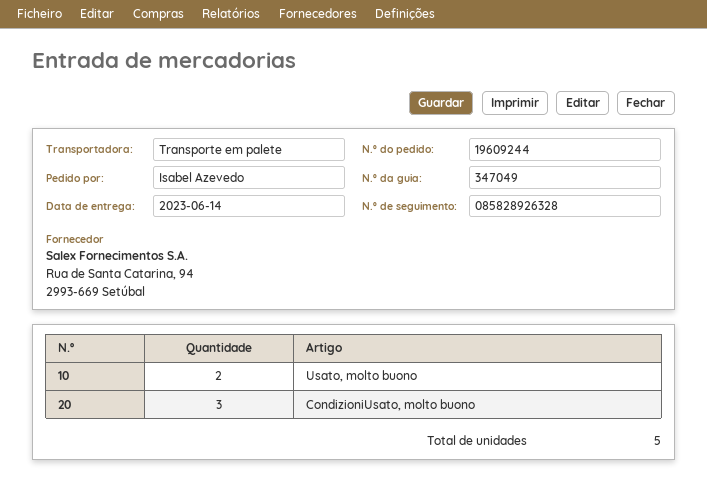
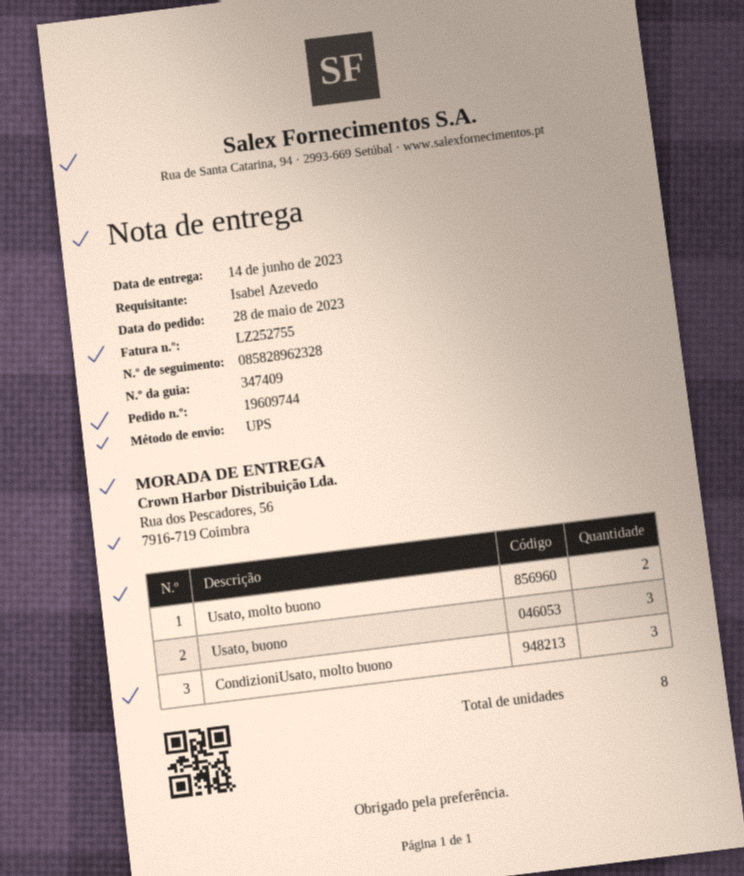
order number: 19609244 -> 19609744
delivery note number: 347049 -> 347409
shipping method: pallet freight -> UPS
tracking number: 085828926328 -> 085828962328
Usato, buono: none -> 3
total quantity: 5 -> 8

